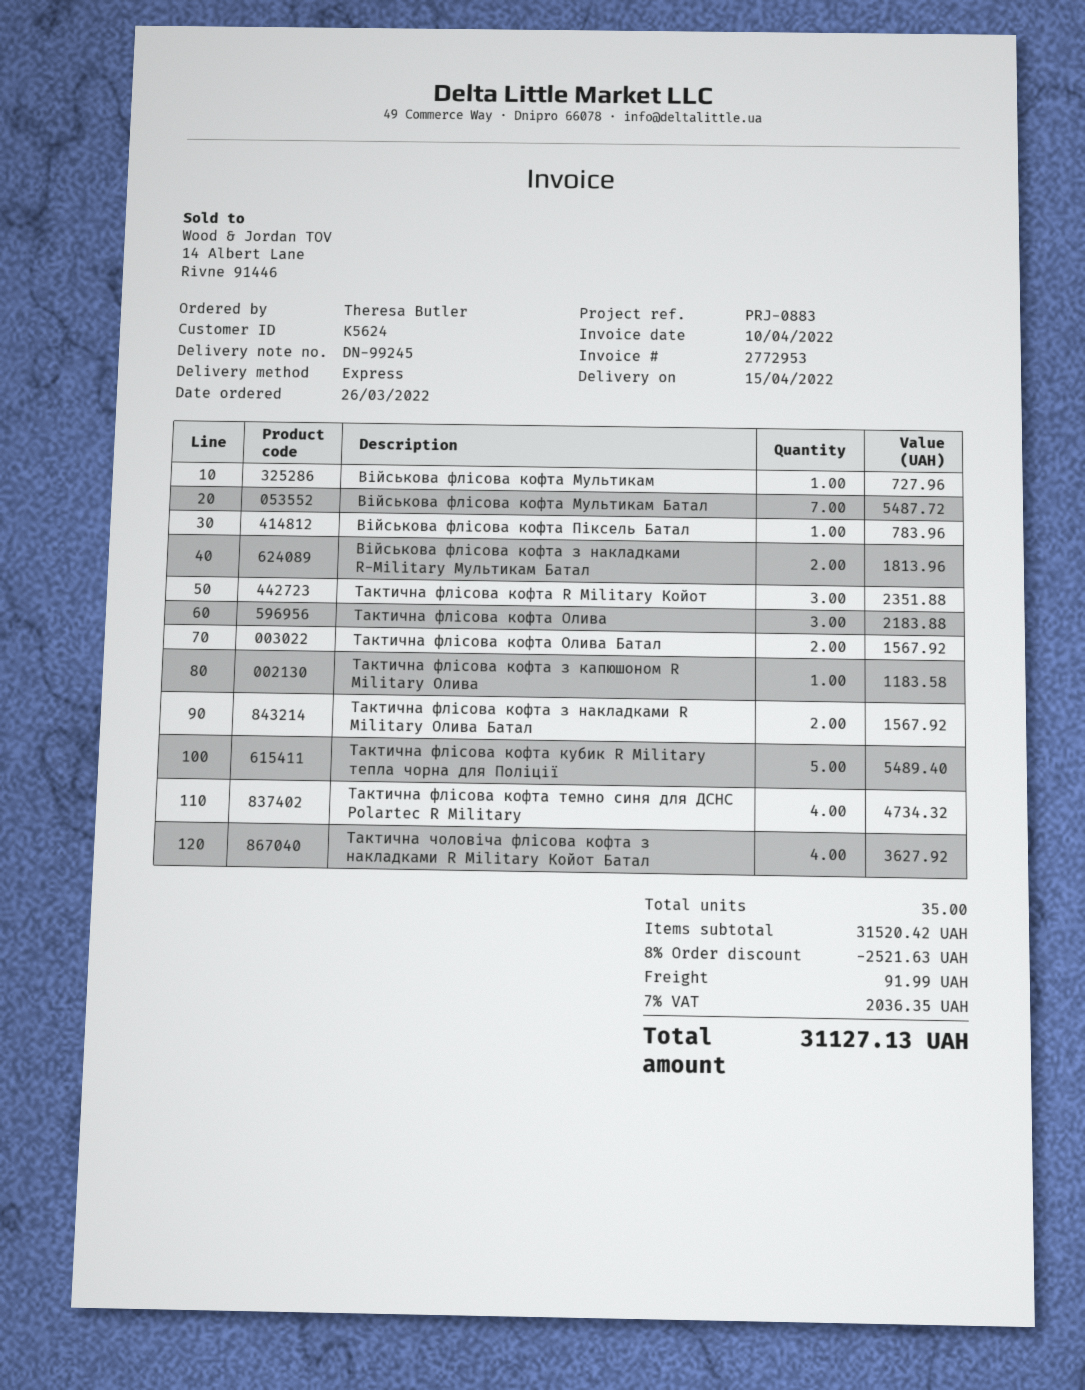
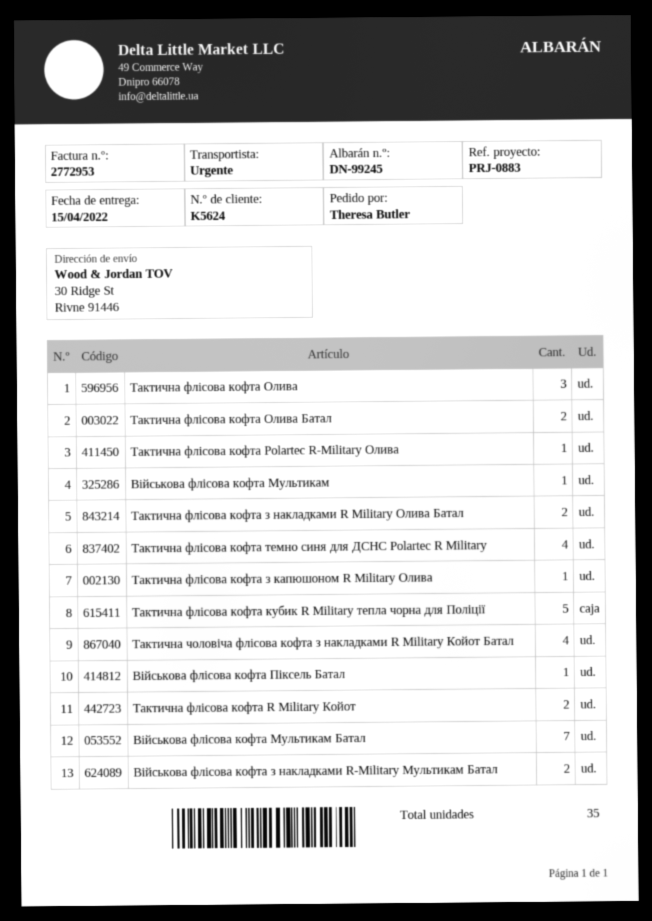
Тактична флісова кофта R Military Койот: 3 -> 2
Тактична флісова кофта Polartec R-Military Олива: none -> 1

